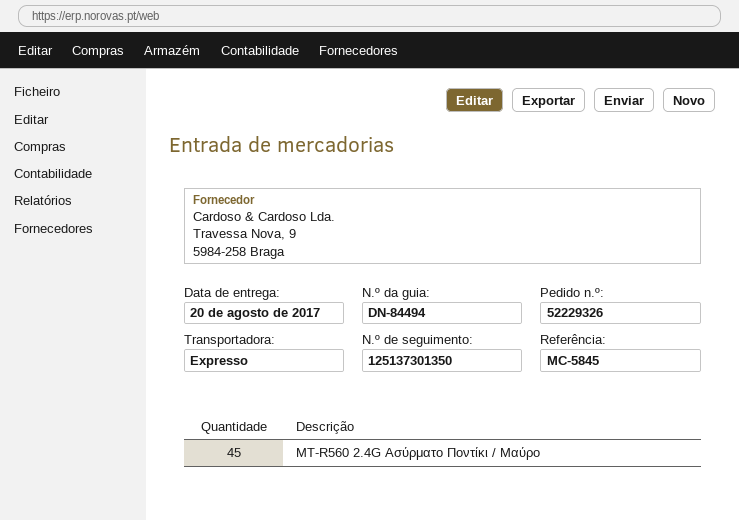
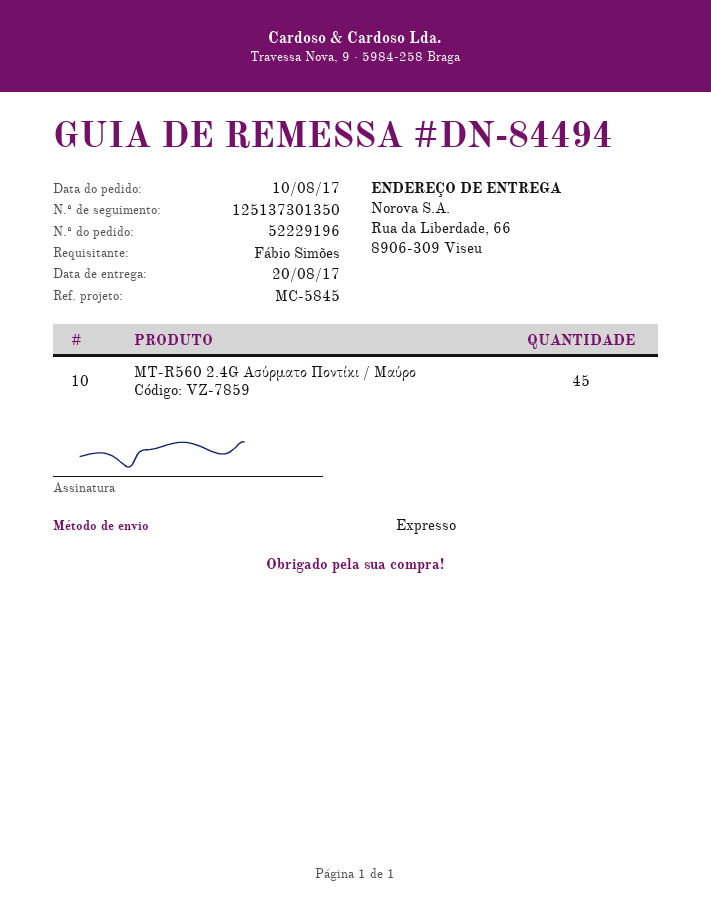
order number: 52229326 -> 52229196

